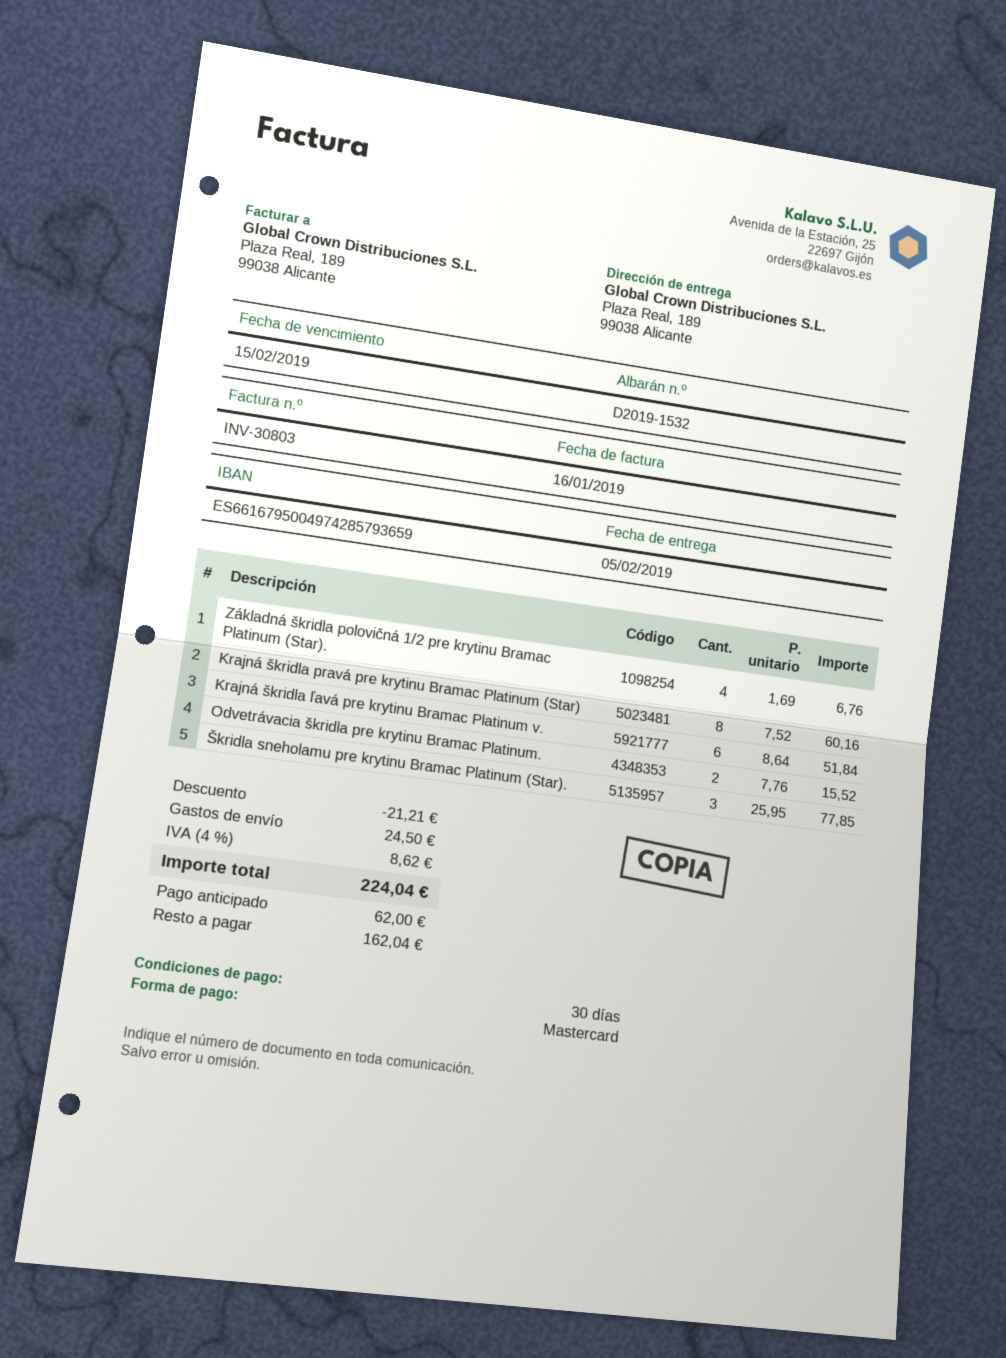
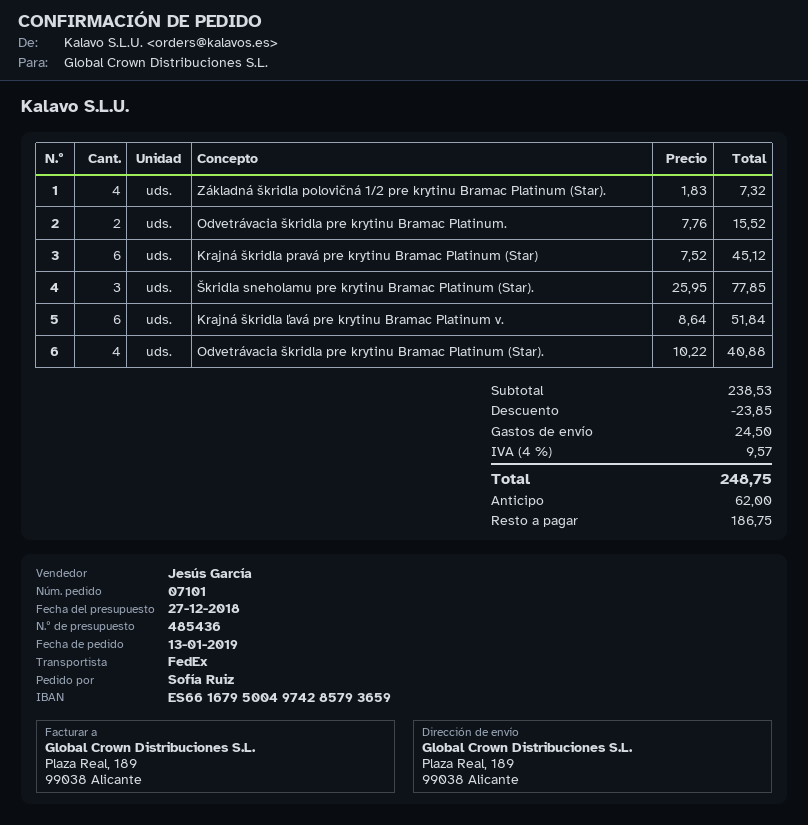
Základná škridla polovičná 1/2 pre krytinu Bramac Platinum (Star).: 4 x 1.69 = 6.76 -> 4 x 1.83 = 7.32
Krajná škridla pravá pre krytinu Bramac Platinum (Star): 8 x 7.52 = 60.16 -> 6 x 7.52 = 45.12
Odvetrávacia škridla pre krytinu Bramac Platinum (Star).: none -> 4 x 10.22 = 40.88
discount: 21.21 -> 23.85
tax: 4% = 8.62 -> 4% = 9.57
total: 224.04 -> 248.75
balance: 162.04 -> 186.75

